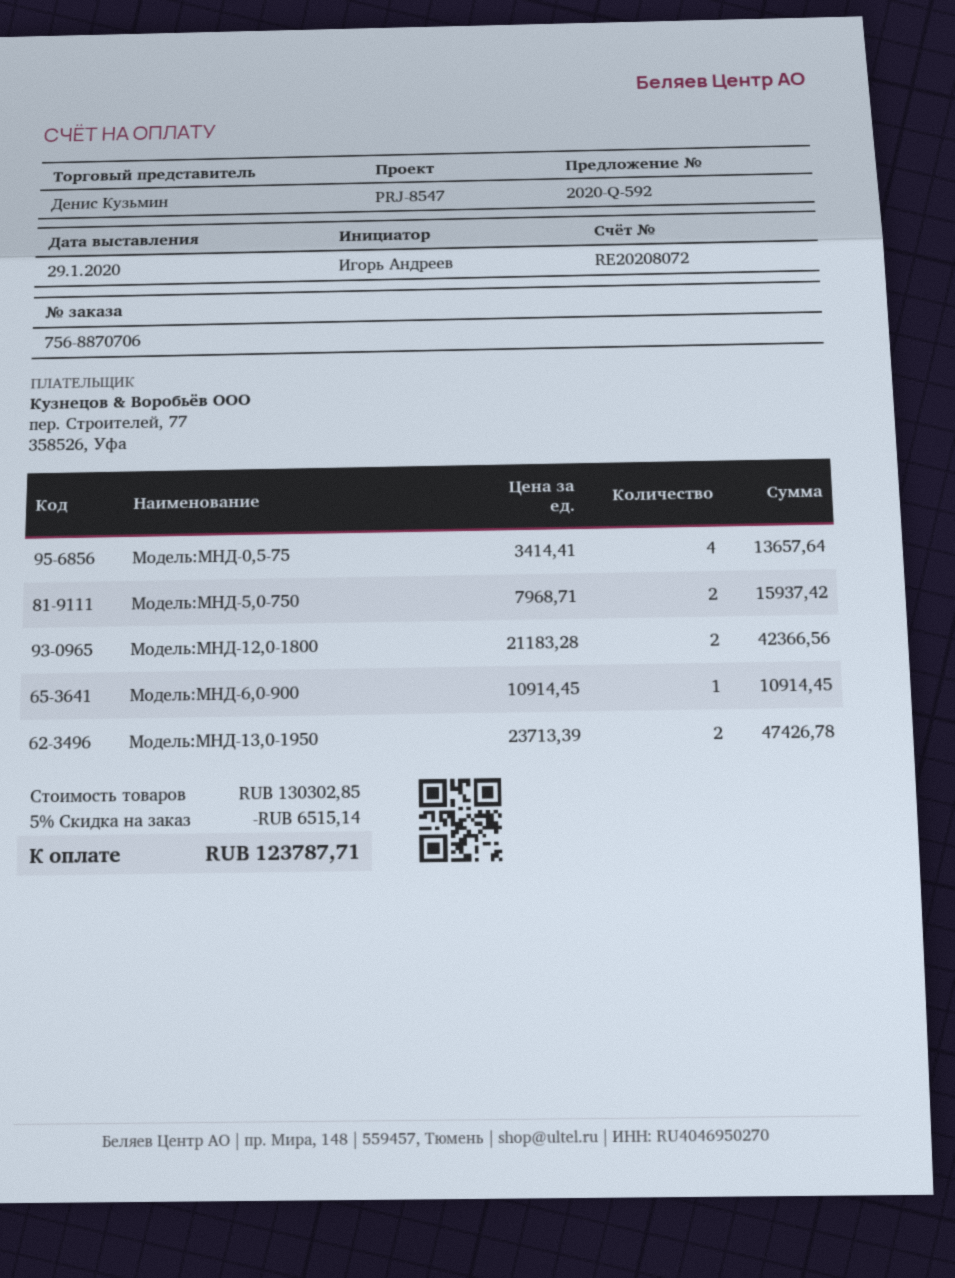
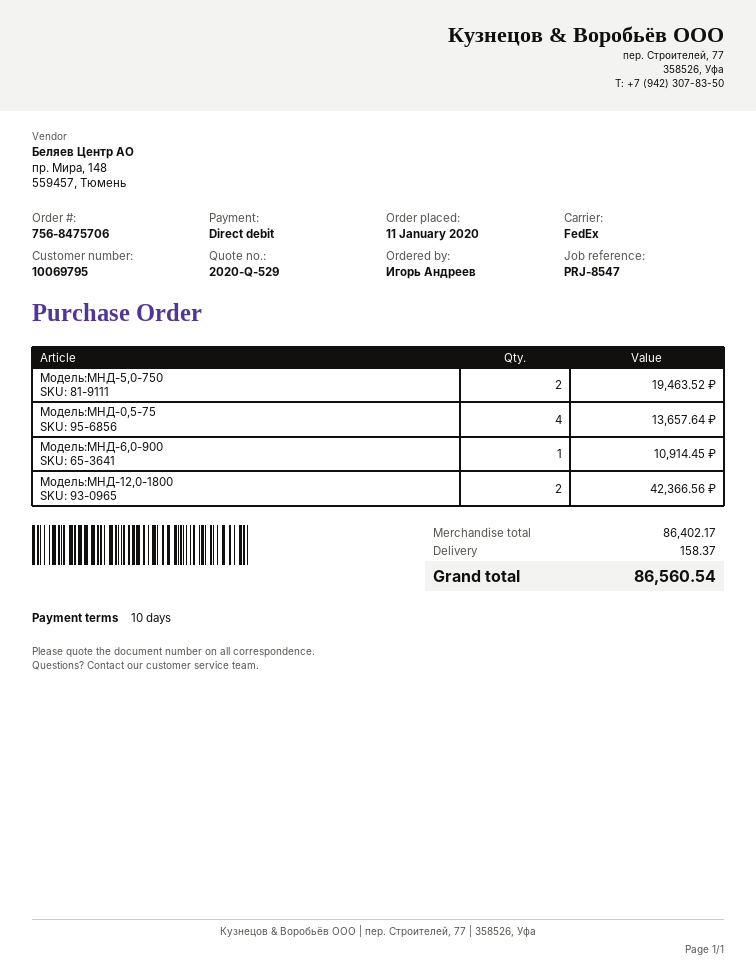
quote number: 2020-Q-592 -> 2020-Q-529
order number: 756-8870706 -> 756-8475706
Модель:МНД-5,0-750: 2 for 15937.42 -> 2 for 19463.52
Модель:МНД-13,0-1950: 2 for 47426.78 -> none
subtotal: 130302.85 -> 86402.17
discount: 5% = 6515.14 -> none
shipping: none -> 158.37
total: 123787.71 -> 86560.54

